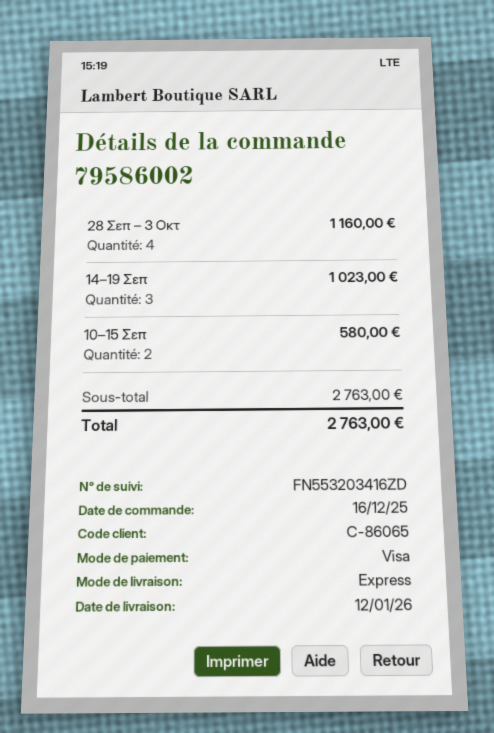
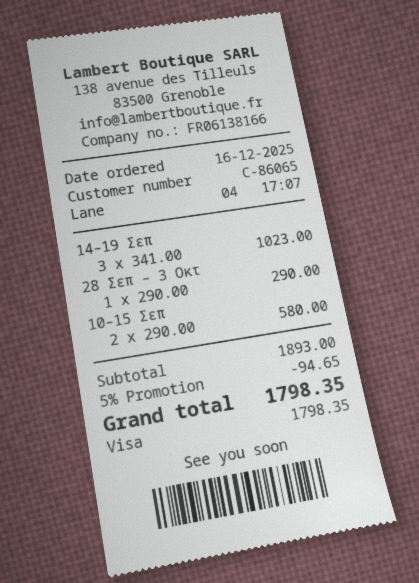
28 Σεπ – 3 Οκτ: 4 for 1160.00 -> 1 for 290.00
subtotal: 2763.00 -> 1893.00
discount: none -> 5% = 94.65
total: 2763.00 -> 1798.35

